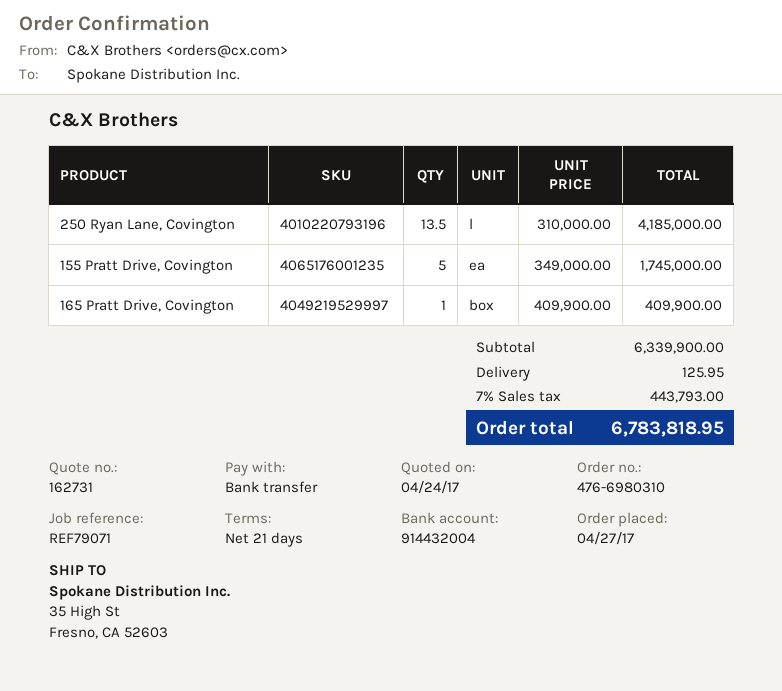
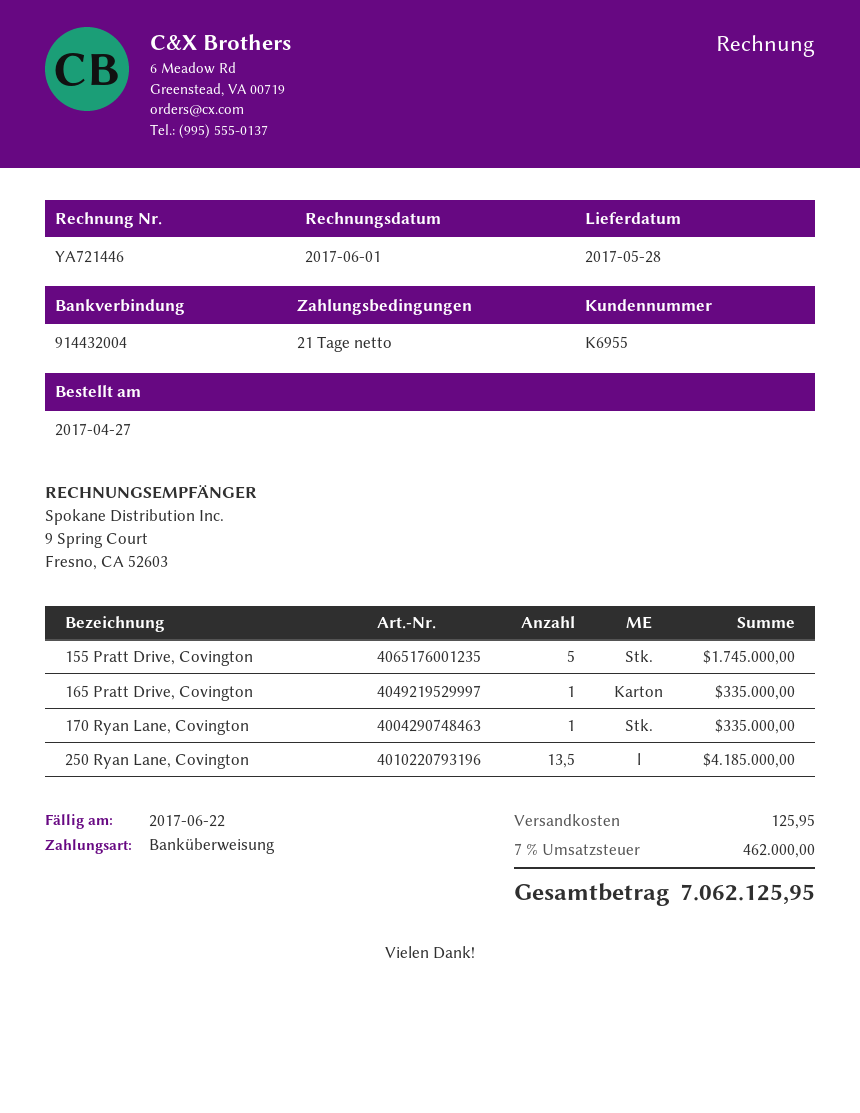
165 Pratt Drive, Covington: 1 for 409900.00 -> 1 for 335000.00
170 Ryan Lane, Covington: none -> 1 for 335000.00
tax: 7% = 443793.00 -> 7% = 462000.00
total: 6783818.95 -> 7062125.95

